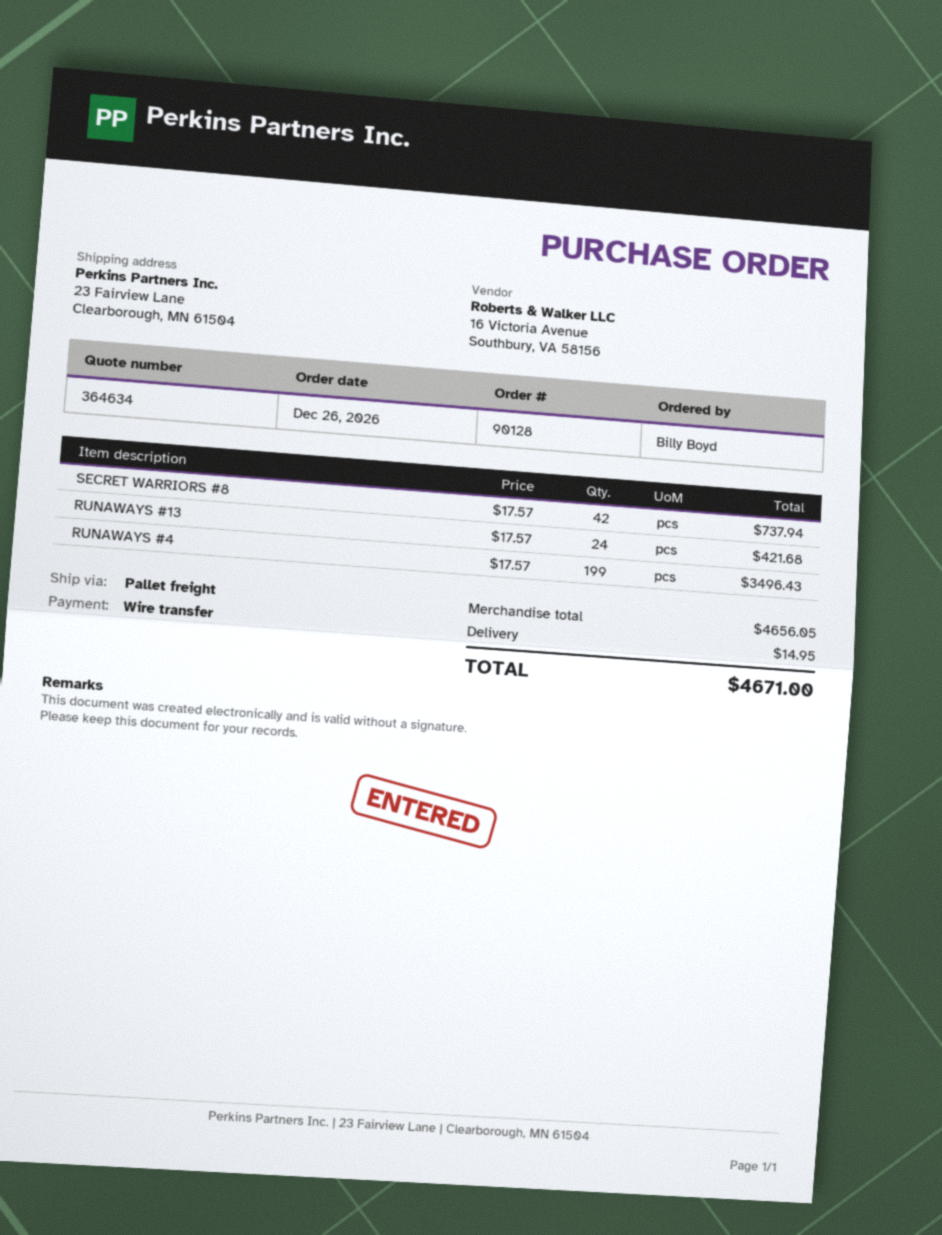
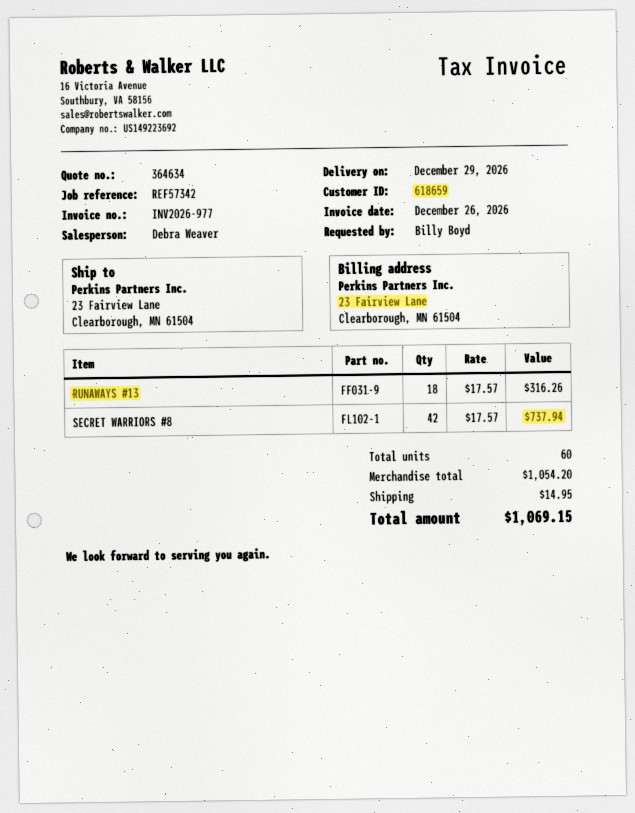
RUNAWAYS #13: 24 x 17.57 = 421.68 -> 18 x 17.57 = 316.26
RUNAWAYS #4: 199 x 17.57 = 3496.43 -> none
subtotal: 4656.05 -> 1054.20
total: 4671.00 -> 1069.15

